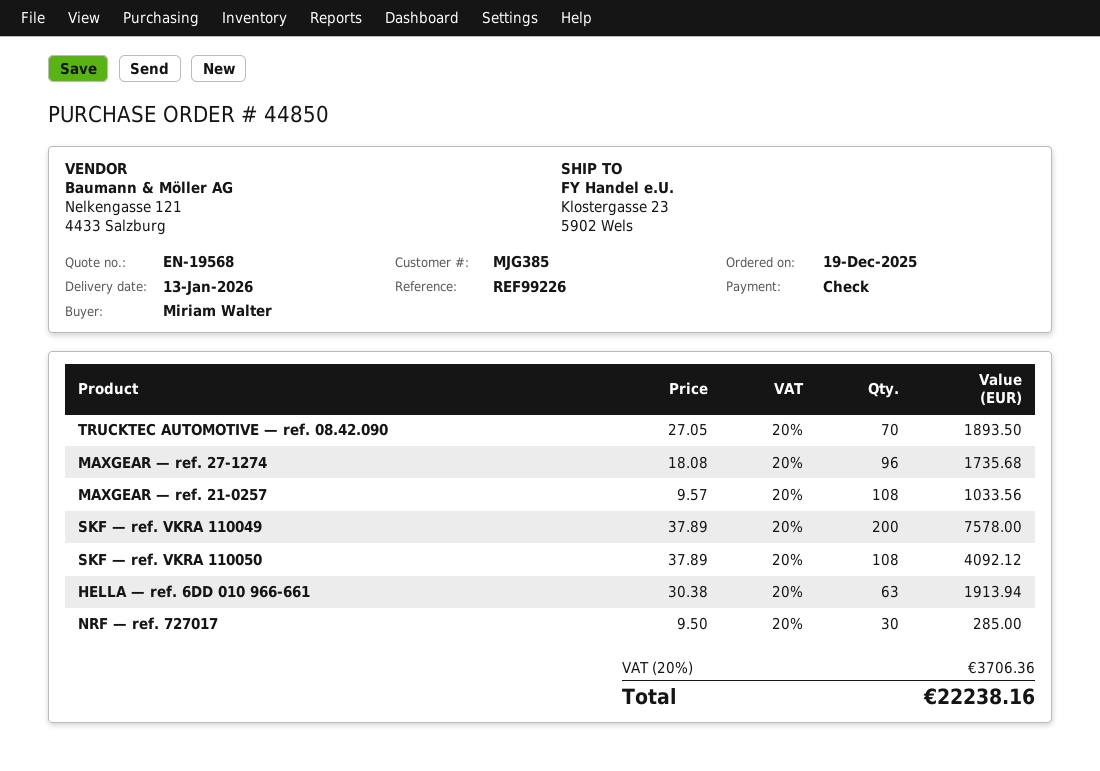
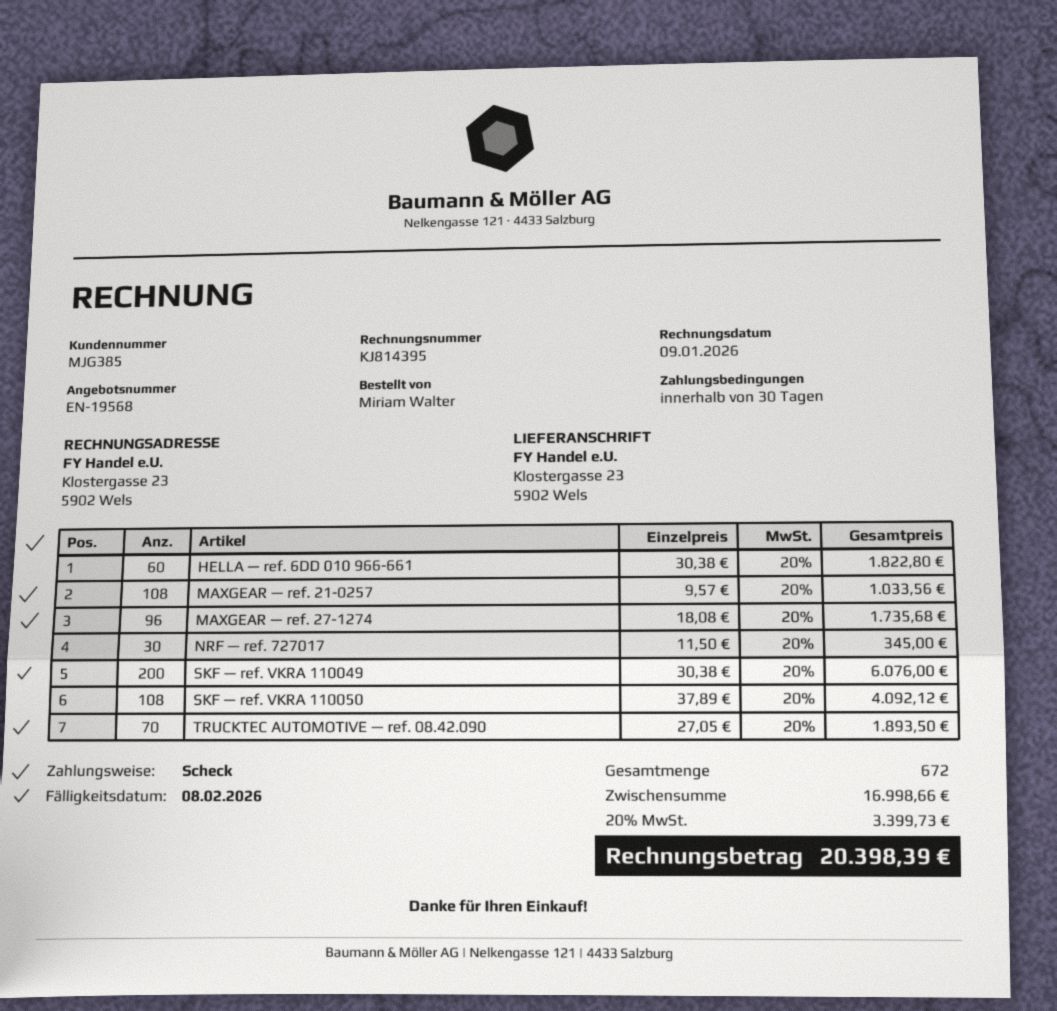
SKF — ref. VKRA 110049: 200 x 37.89 = 7578.00 -> 200 x 30.38 = 6076.00
HELLA — ref. 6DD 010 966-661: 63 x 30.38 = 1913.94 -> 60 x 30.38 = 1822.80
NRF — ref. 727017: 30 x 9.50 = 285.00 -> 30 x 11.50 = 345.00
tax: 20% = 3706.36 -> 20% = 3399.73
total: 22238.16 -> 20398.39

